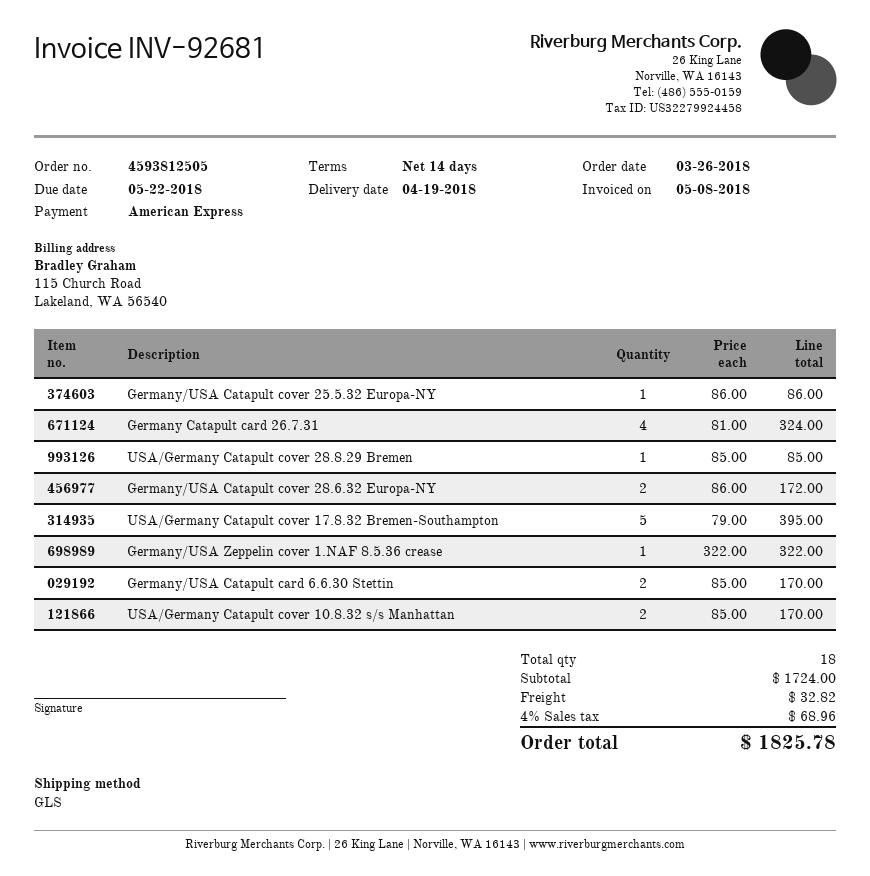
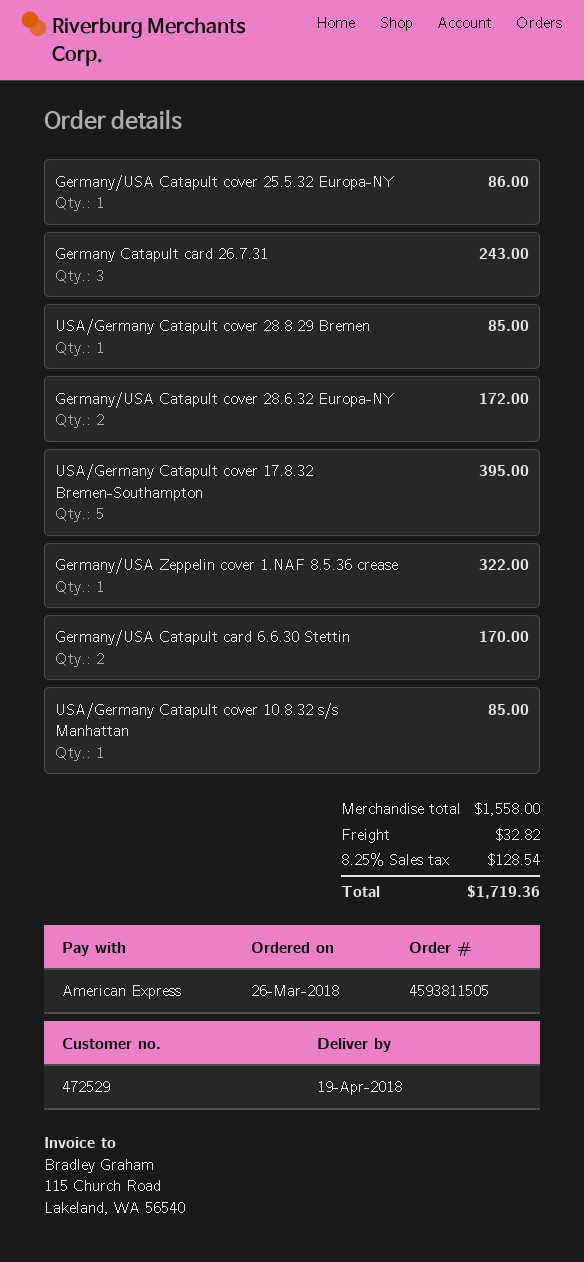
order number: 4593812505 -> 4593811505
Germany Catapult card 26.7.31: 4 for 324.00 -> 3 for 243.00
USA/Germany Catapult cover 10.8.32 s/s Manhattan: 2 for 170.00 -> 1 for 85.00
subtotal: 1724.00 -> 1558.00
tax: 4% = 68.96 -> 8.25% = 128.54
total: 1825.78 -> 1719.36

